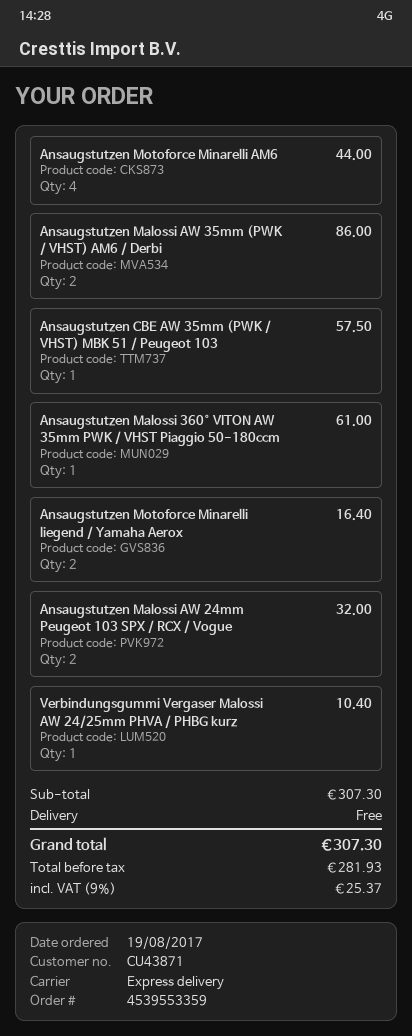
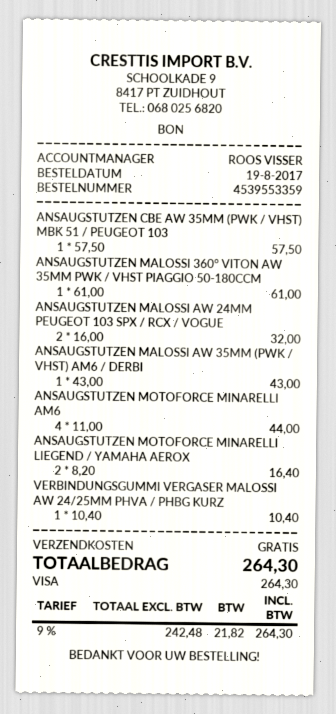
Ansaugstutzen Malossi AW 35mm (PWK / VHST) AM6 / Derbi: 2 for 86.00 -> 1 for 43.00
net: 281.93 -> 242.48
tax: 9% = 25.37 -> 9% = 21.82
total: 307.30 -> 264.30

